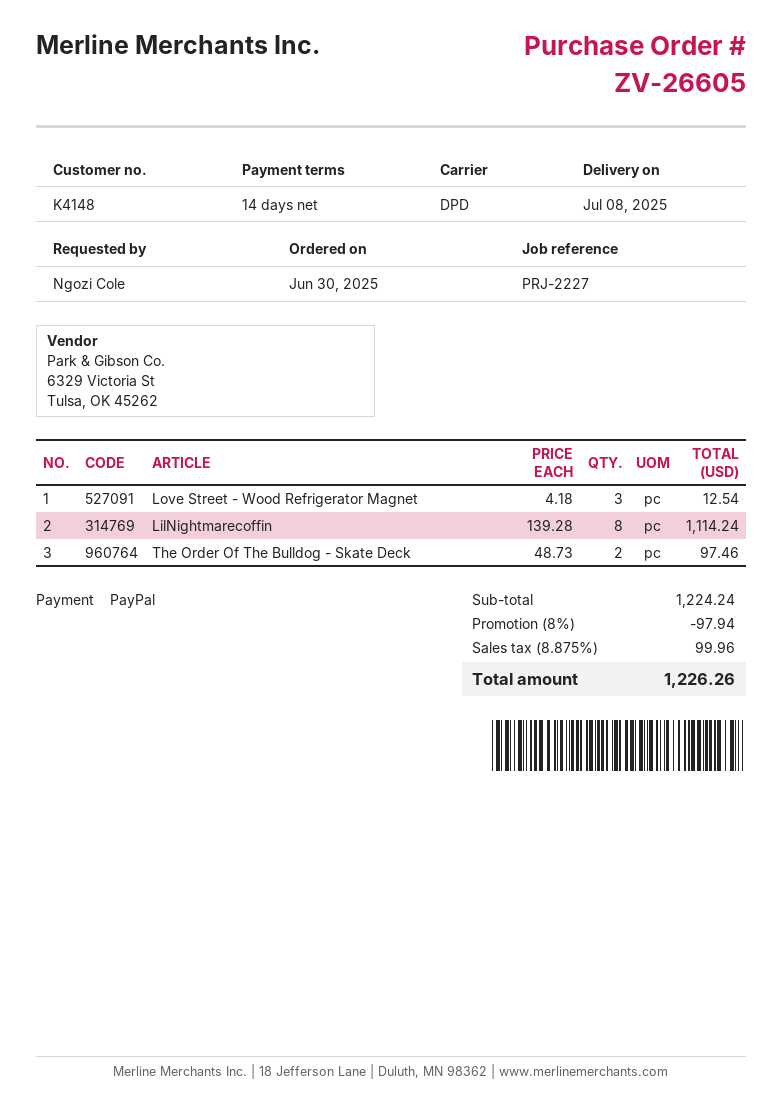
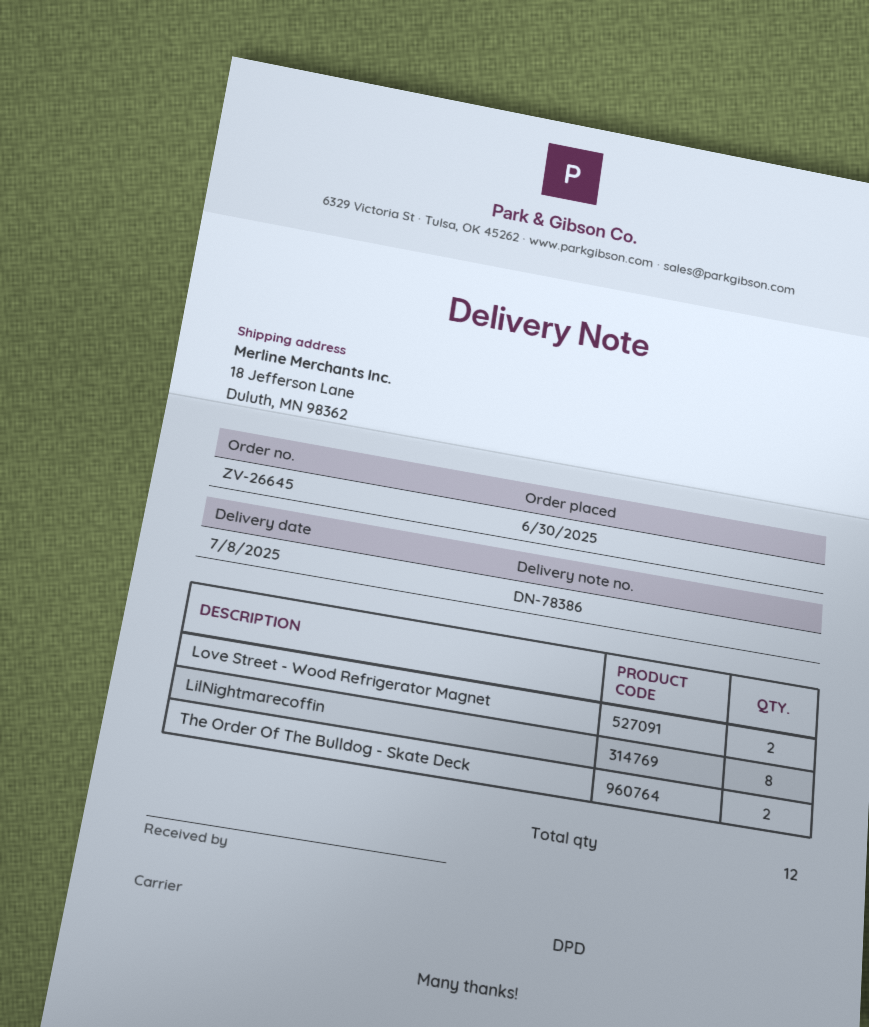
order number: ZV-26605 -> ZV-26645
Love Street - Wood Refrigerator Magnet: 3 -> 2

